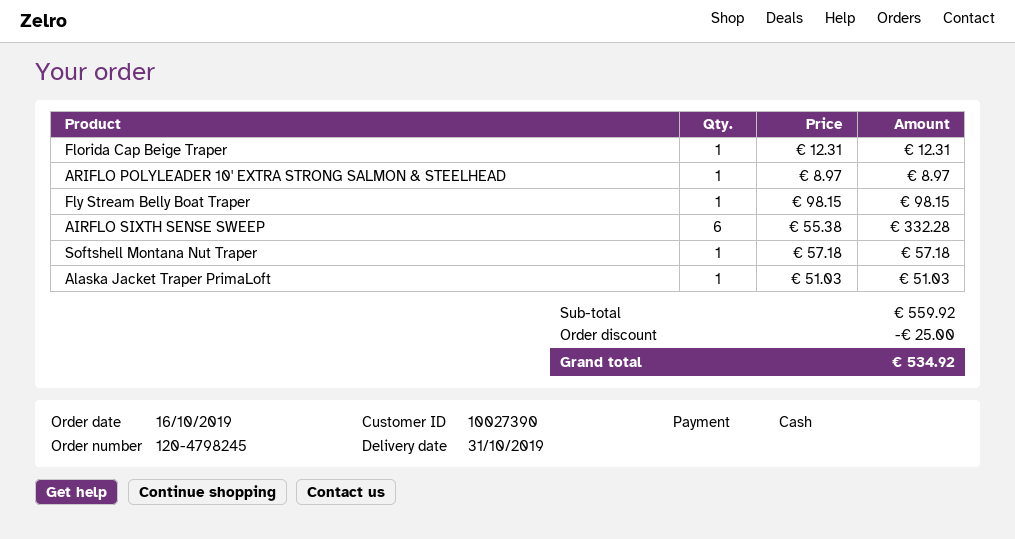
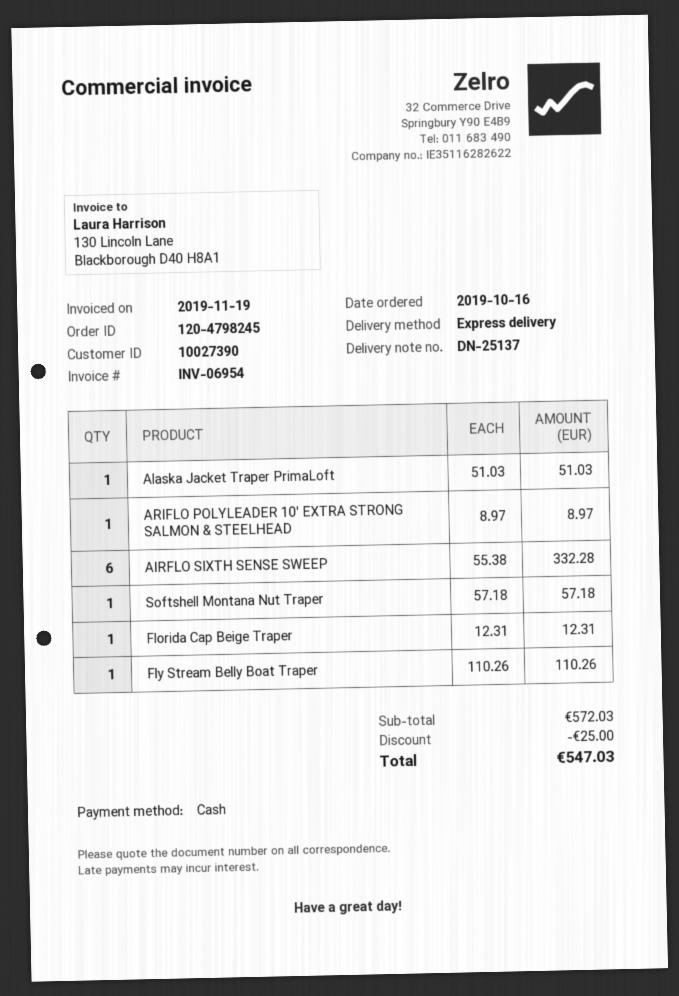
Fly Stream Belly Boat Traper: 1 x 98.15 = 98.15 -> 1 x 110.26 = 110.26
subtotal: 559.92 -> 572.03
total: 534.92 -> 547.03

